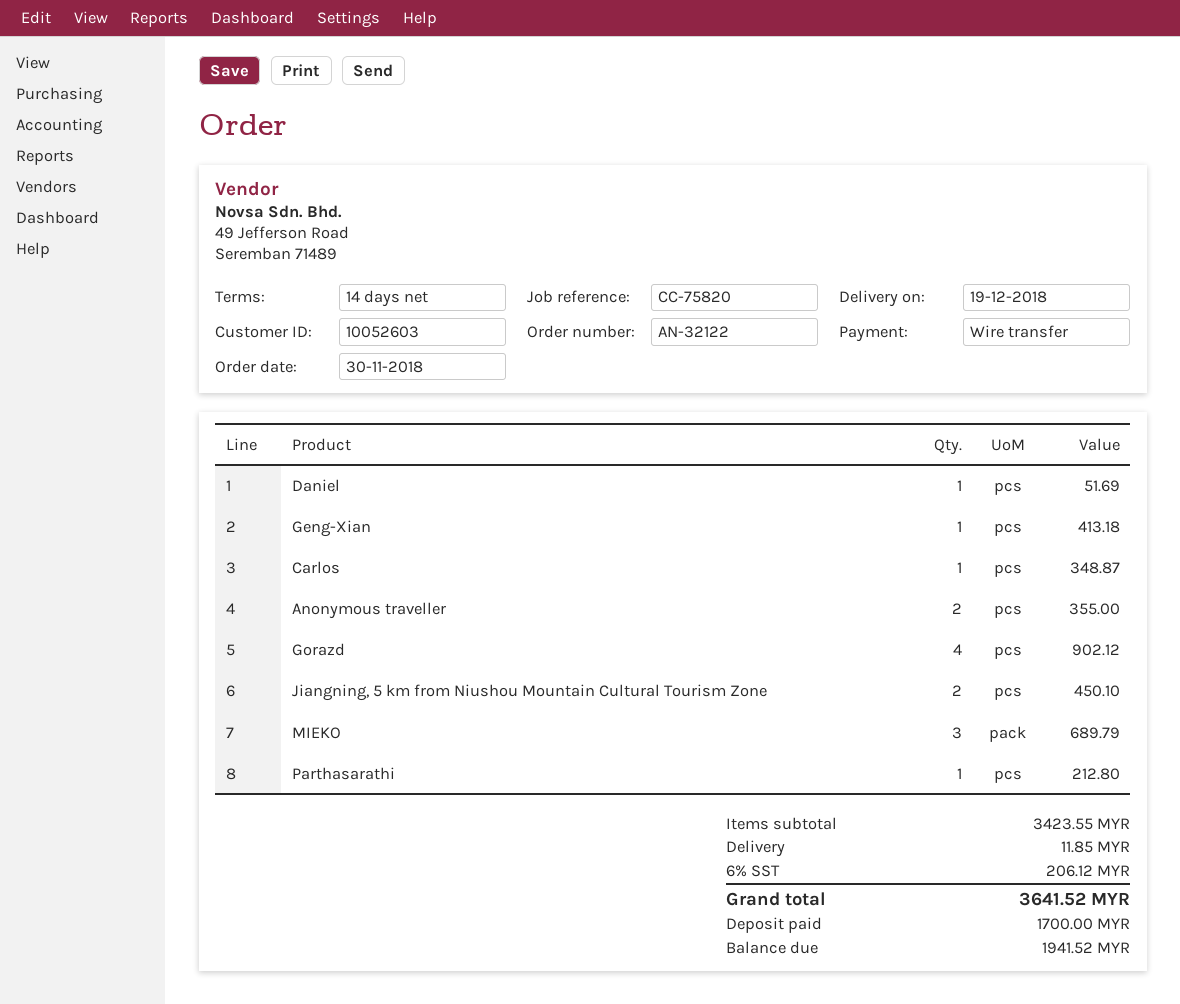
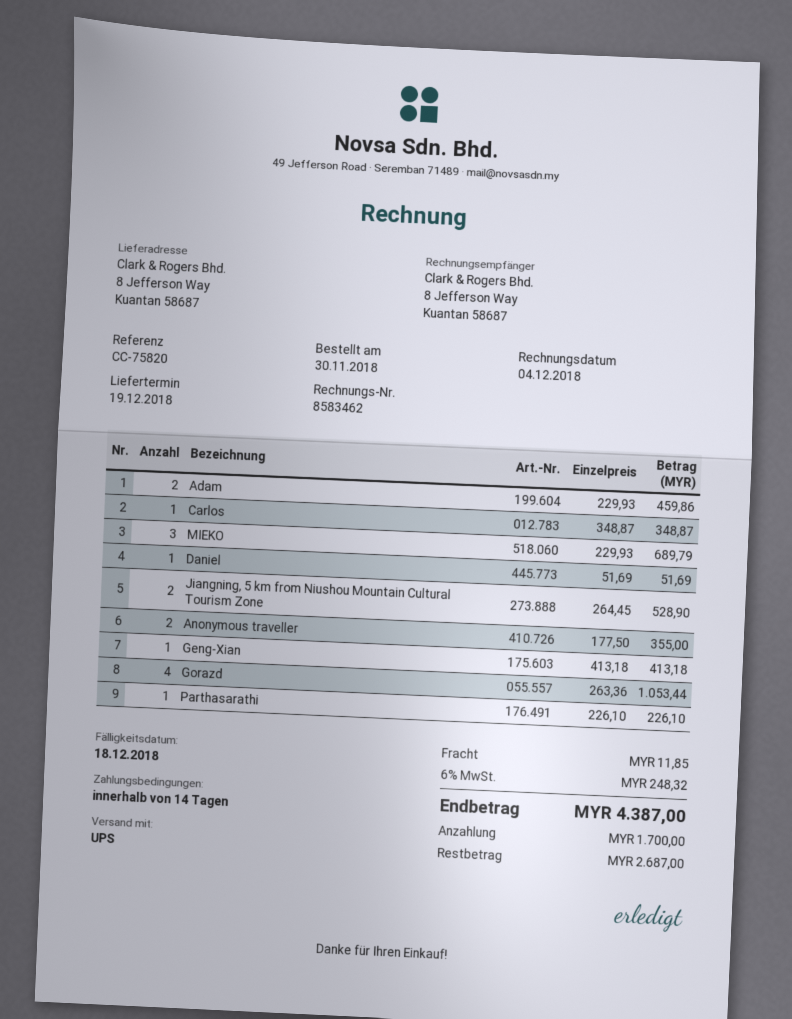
Gorazd: 4 for 902.12 -> 4 for 1053.44
Jiangning, 5 km from Niushou Mountain Cultural Tourism Zone: 2 for 450.10 -> 2 for 528.90
Parthasarathi: 1 for 212.80 -> 1 for 226.10
Adam: none -> 2 for 459.86
tax: 6% = 206.12 -> 6% = 248.32
total: 3641.52 -> 4387.00
balance: 1941.52 -> 2687.00

